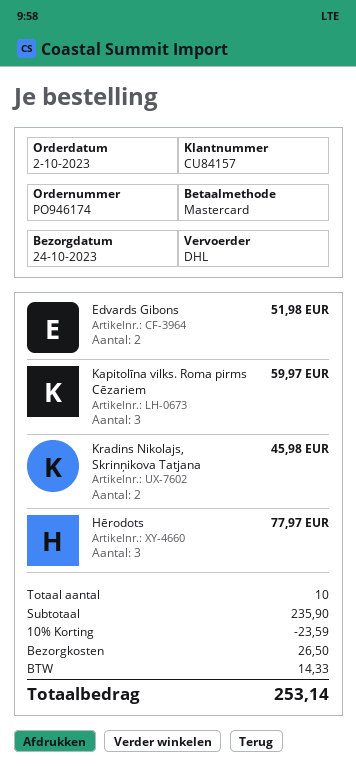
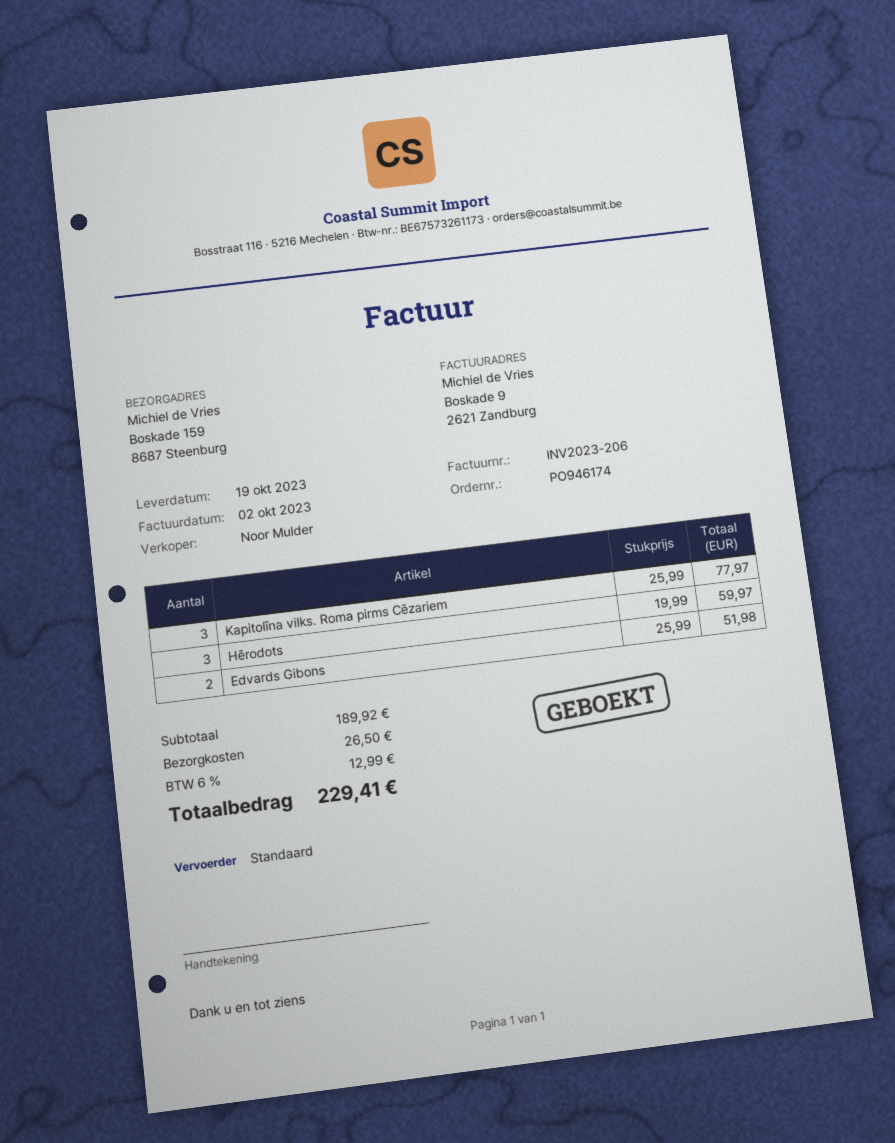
delivery date: 2023-10-24 -> 2023-10-19
shipping method: DHL -> standard
Kapitolīna vilks. Roma pirms Cēzariem: 3 for 59.97 -> 3 for 77.97
Kradins Nikolajs, Skrinņikova Tatjana: 2 for 45.98 -> none
Hērodots: 3 for 77.97 -> 3 for 59.97
subtotal: 235.90 -> 189.92
discount: 10% = 23.59 -> none
tax: 14.33 -> 12.99
total: 253.14 -> 229.41

